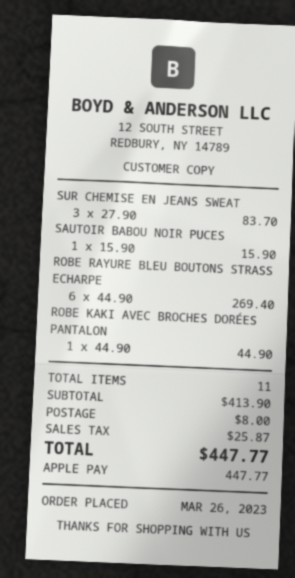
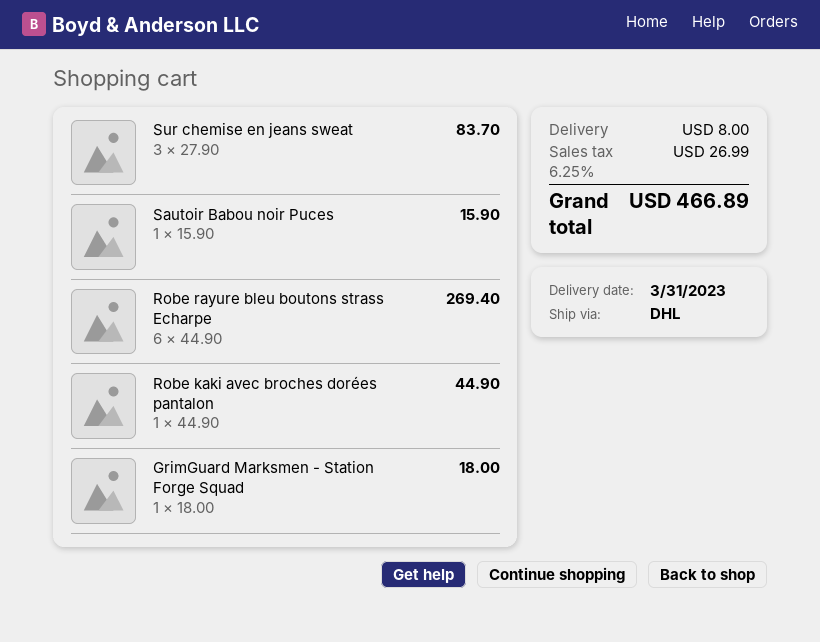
GrimGuard Marksmen - Station Forge Squad: none -> 1 x 18.00 = 18.00
tax: 25.87 -> 26.99
total: 447.77 -> 466.89

